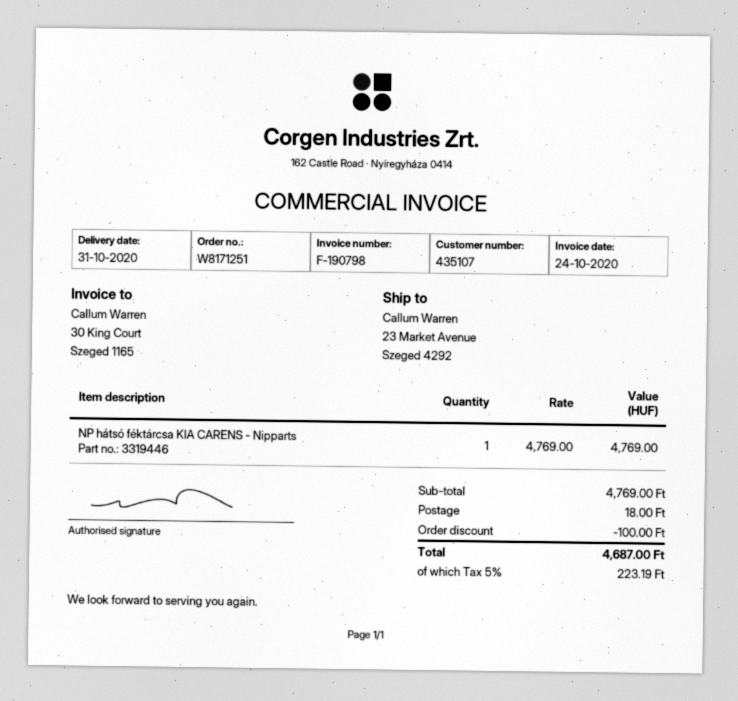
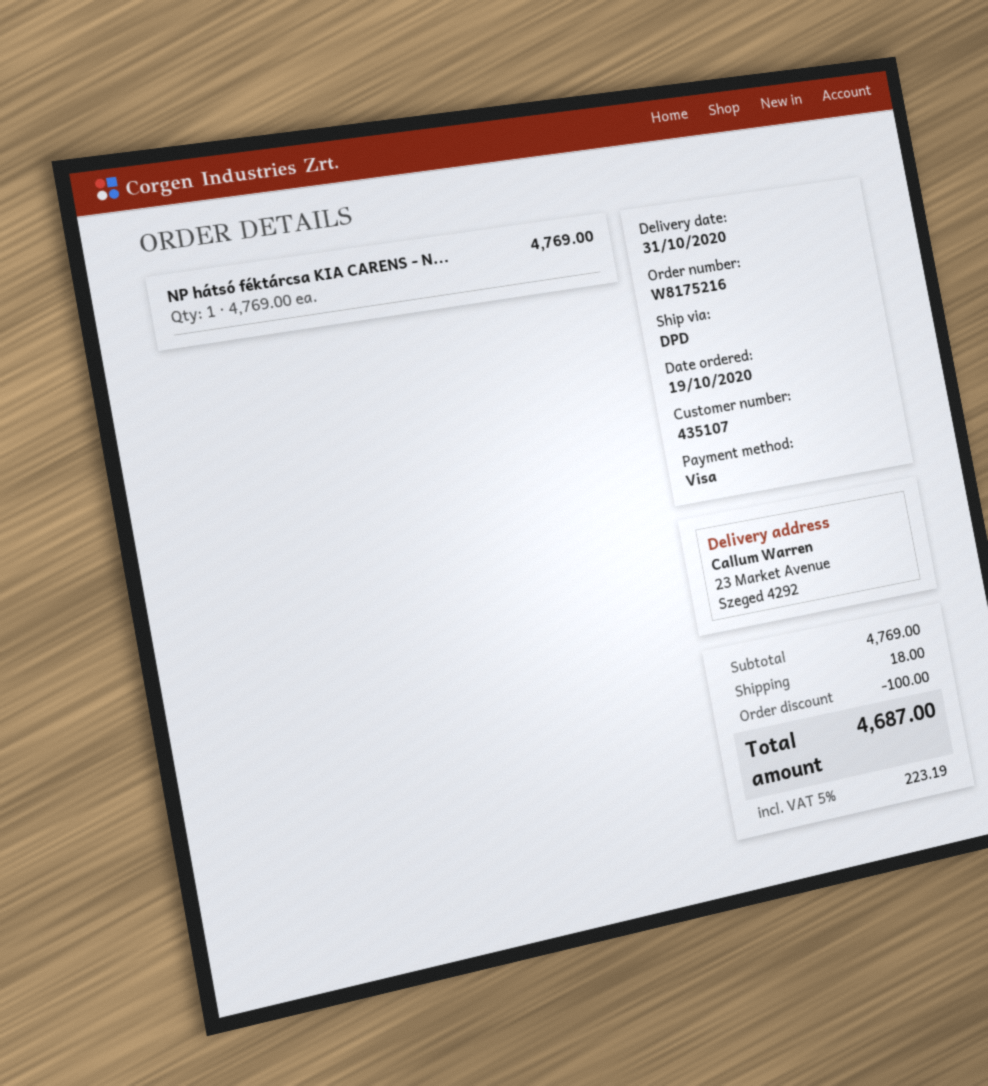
order number: W8171251 -> W8175216

